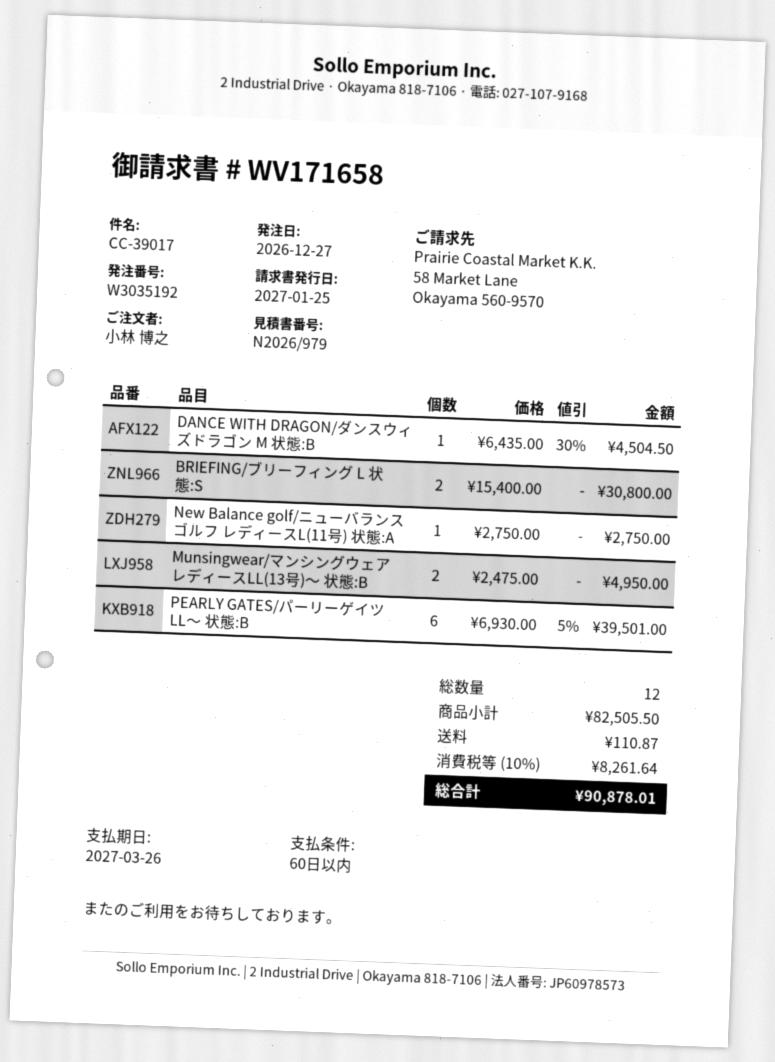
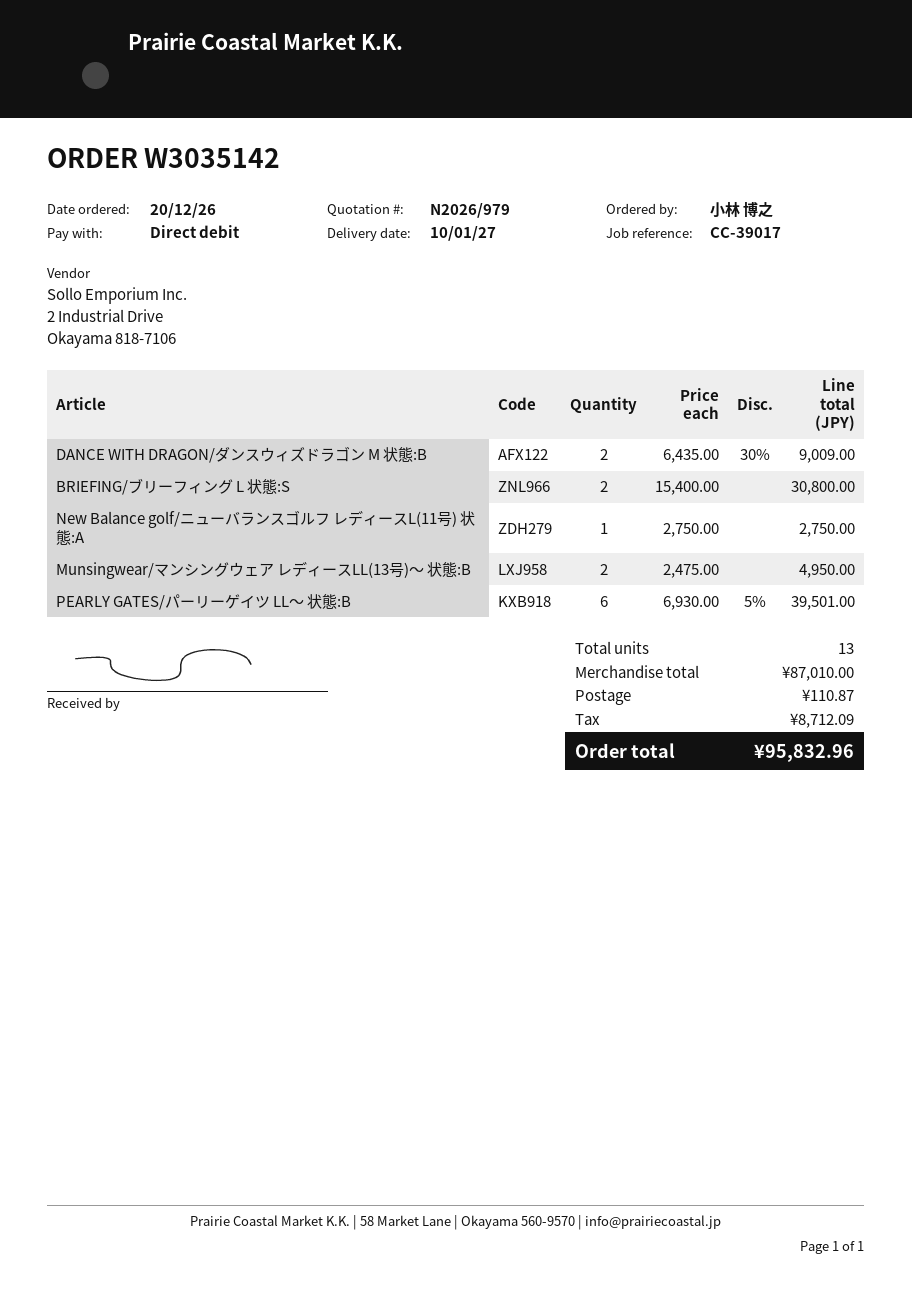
order number: W3035192 -> W3035142
order date: 2026-12-27 -> 2026-12-20
DANCE WITH DRAGON/ダンスウィズドラゴン M 状態:B: 1 x 6435.00 - 30% = 4504.50 -> 2 x 6435.00 - 30% = 9009.00
total quantity: 12 -> 13
subtotal: 82505.50 -> 87010.00
tax: 8261.64 -> 8712.09
total: 90878.01 -> 95832.96

